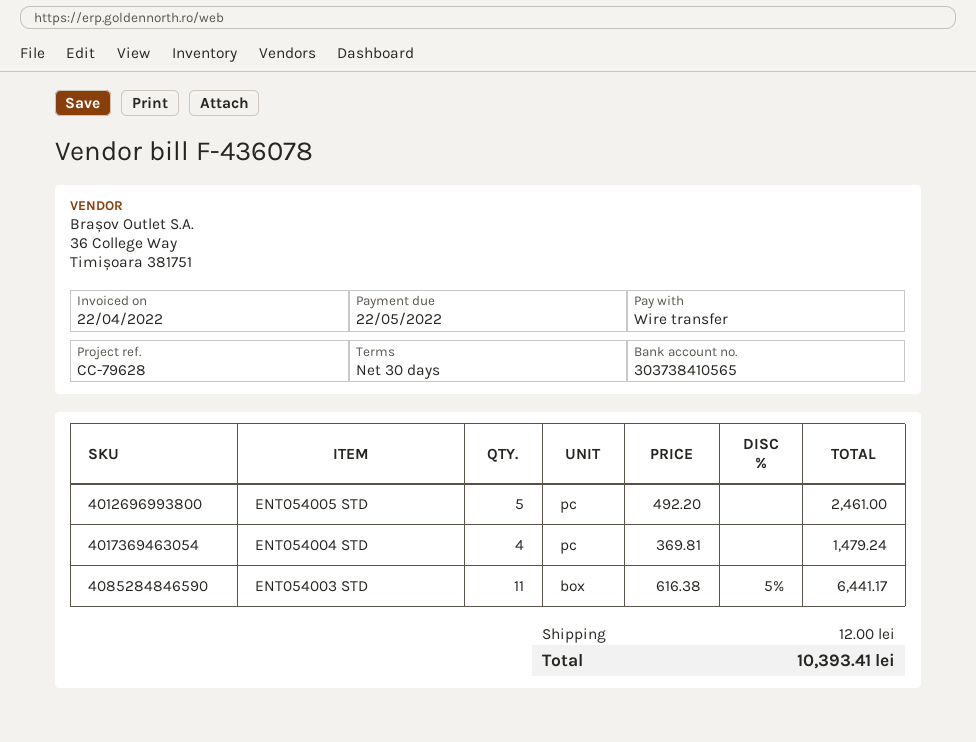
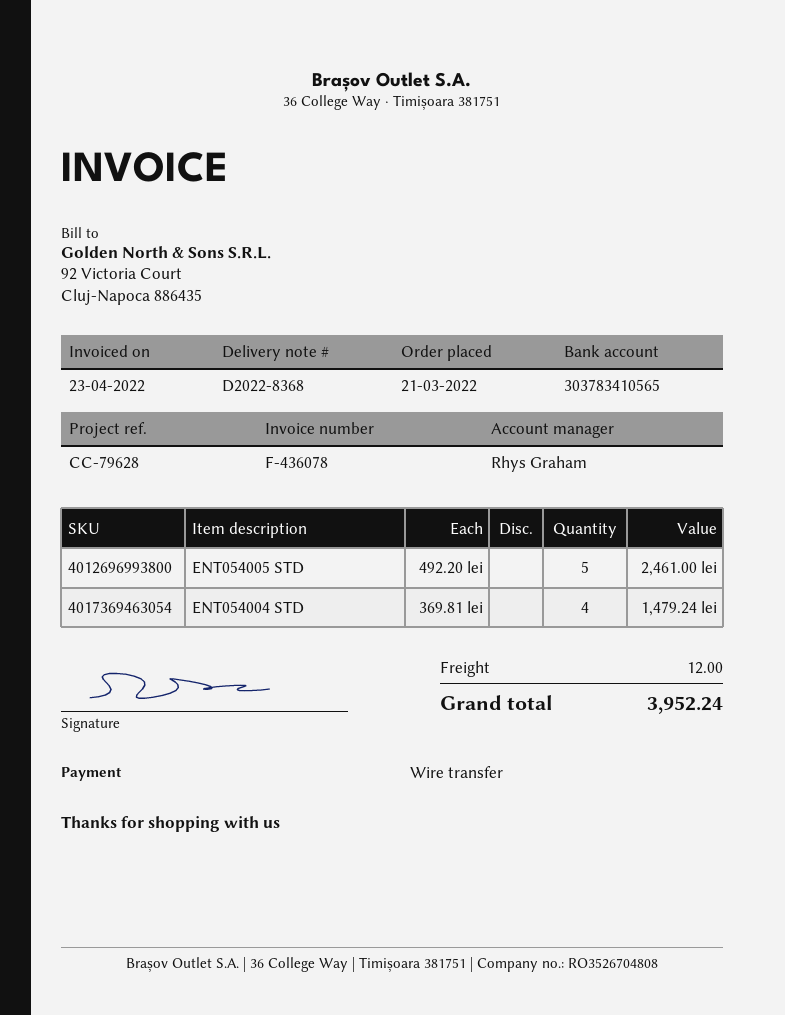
invoice date: 2022-04-22 -> 2022-04-23
bank account: 303738410565 -> 303783410565
ENT054003 STD: 11 x 616.38 - 5% = 6441.17 -> none
total: 10393.41 -> 3952.24

